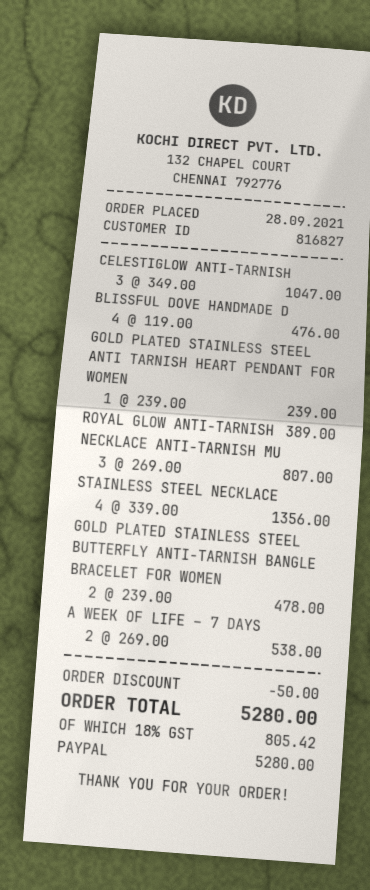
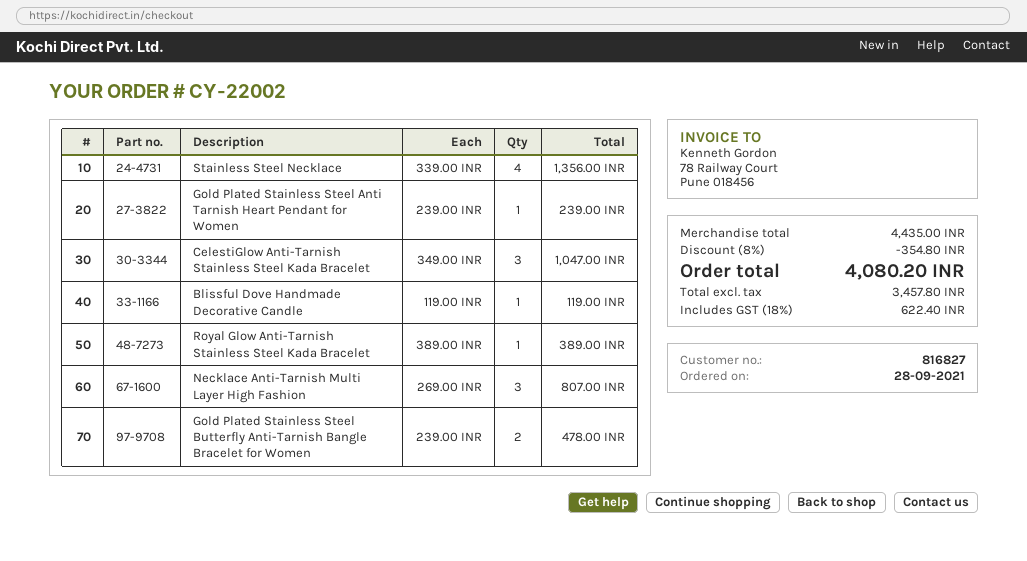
BLISSFUL DOVE HANDMADE D: 4 x 119.00 = 476.00 -> 1 x 119.00 = 119.00
A WEEK OF LIFE – 7 DAYS: 2 x 269.00 = 538.00 -> none
discount: 50.00 -> 354.80
tax: 18% = 805.42 -> 18% = 622.40
total: 5280.00 -> 4080.20

